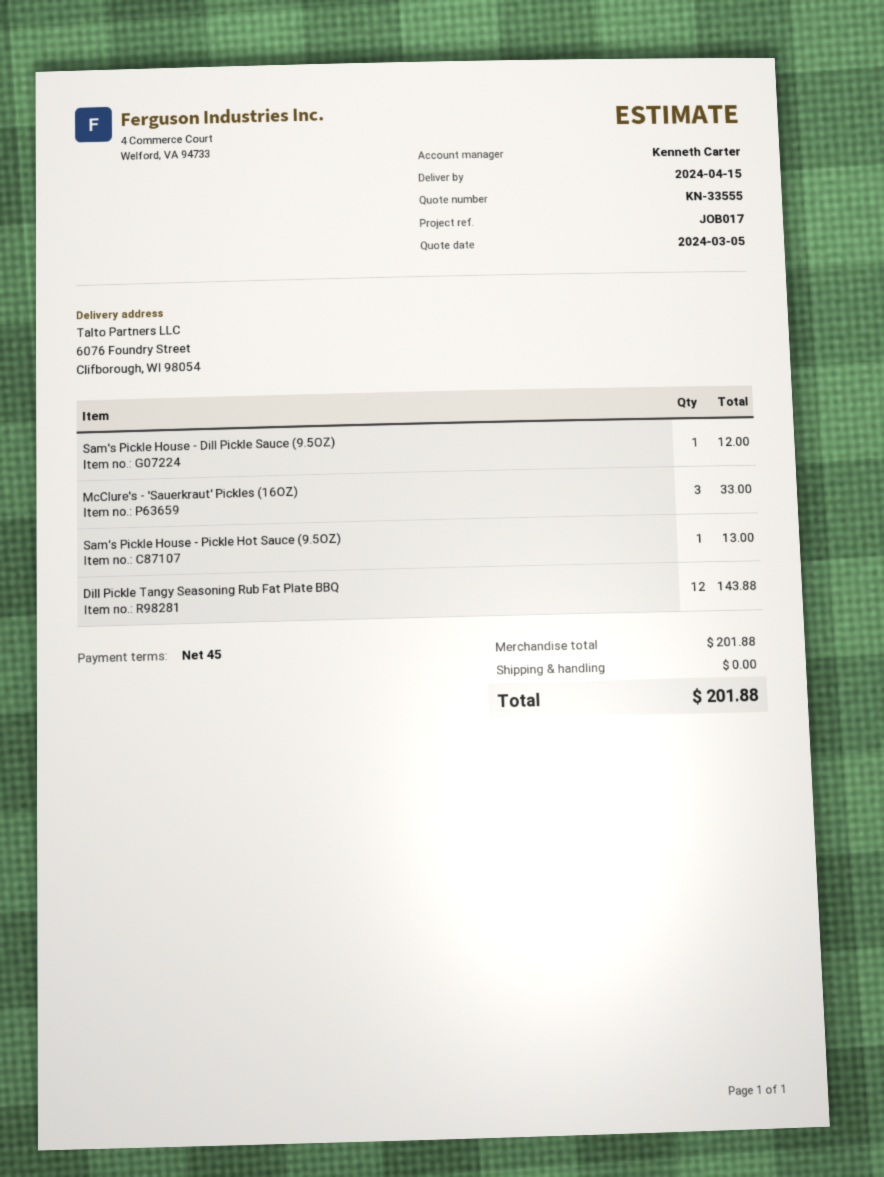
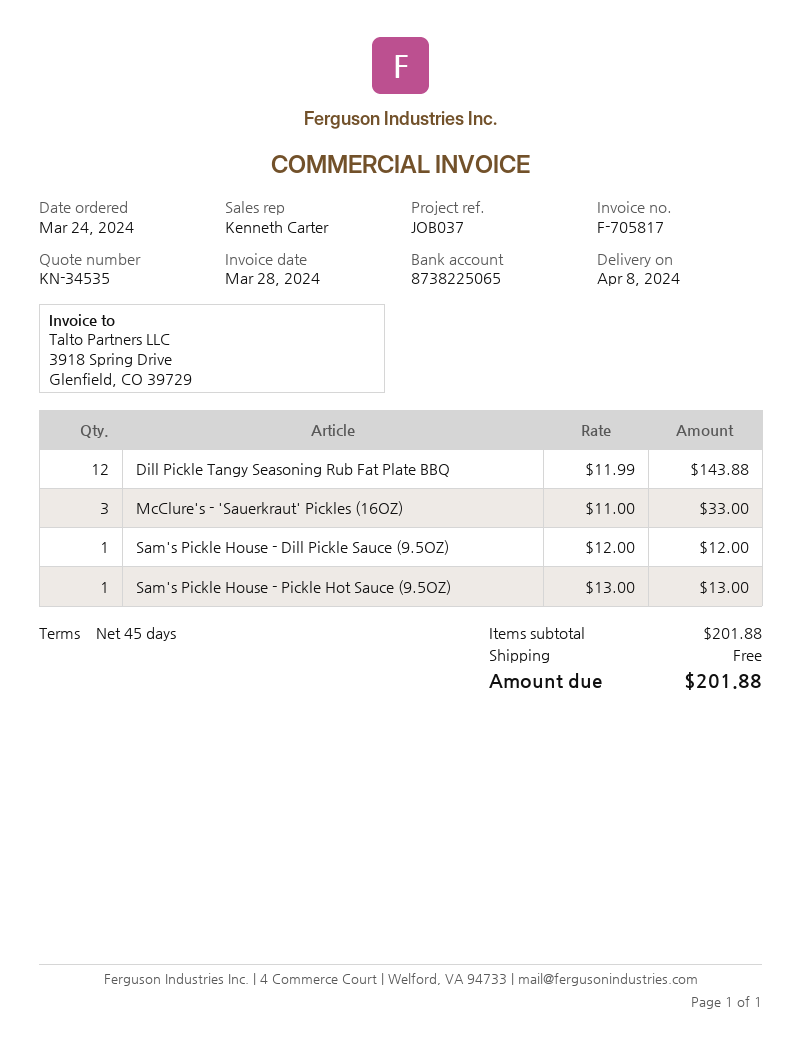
quote number: KN-33555 -> KN-34535
delivery date: 2024-04-15 -> 2024-04-08
reference: JOB017 -> JOB037

